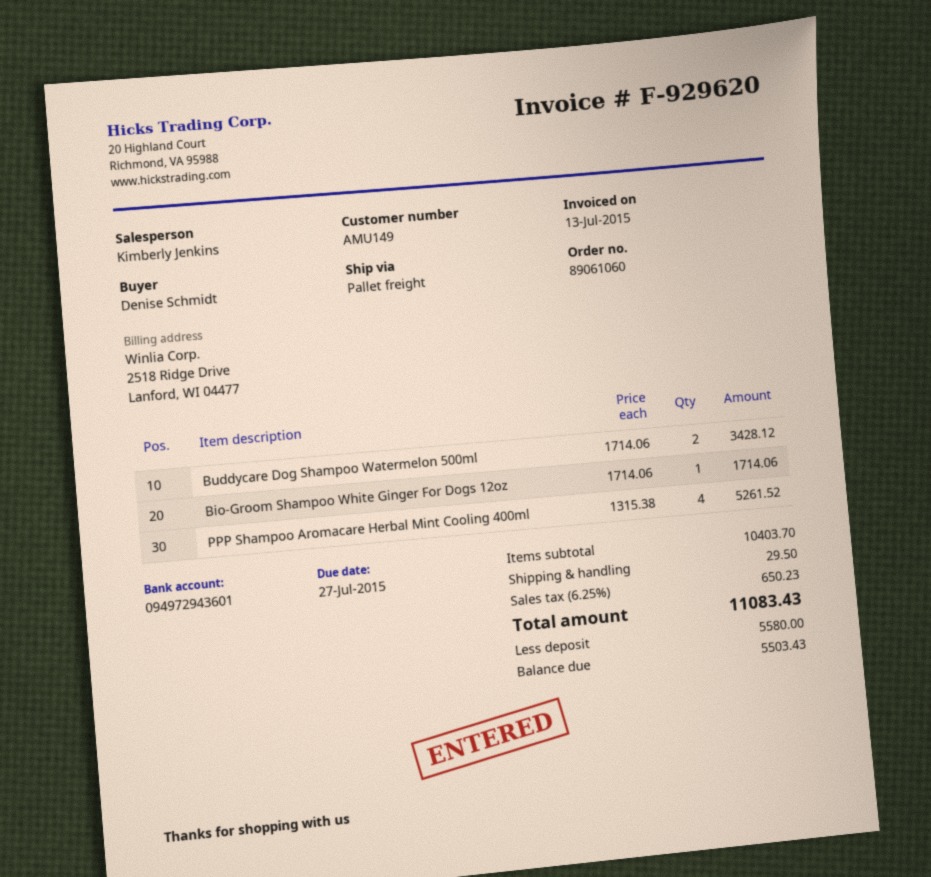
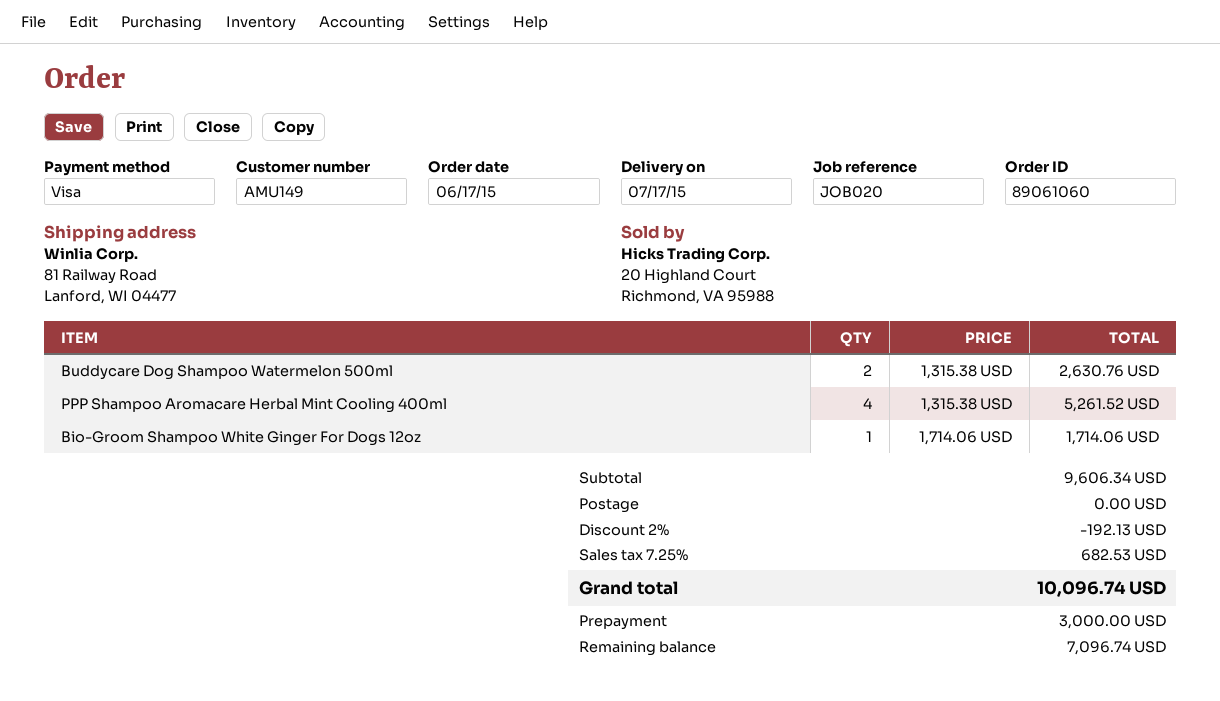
Buddycare Dog Shampoo Watermelon 500ml: 2 x 1714.06 = 3428.12 -> 2 x 1315.38 = 2630.76
subtotal: 10403.70 -> 9606.34
discount: none -> 2% = 192.13
shipping: 29.50 -> 0.00
tax: 6.25% = 650.23 -> 7.25% = 682.53
total: 11083.43 -> 10096.74
deposit: 5580.00 -> 3000.00
balance: 5503.43 -> 7096.74

